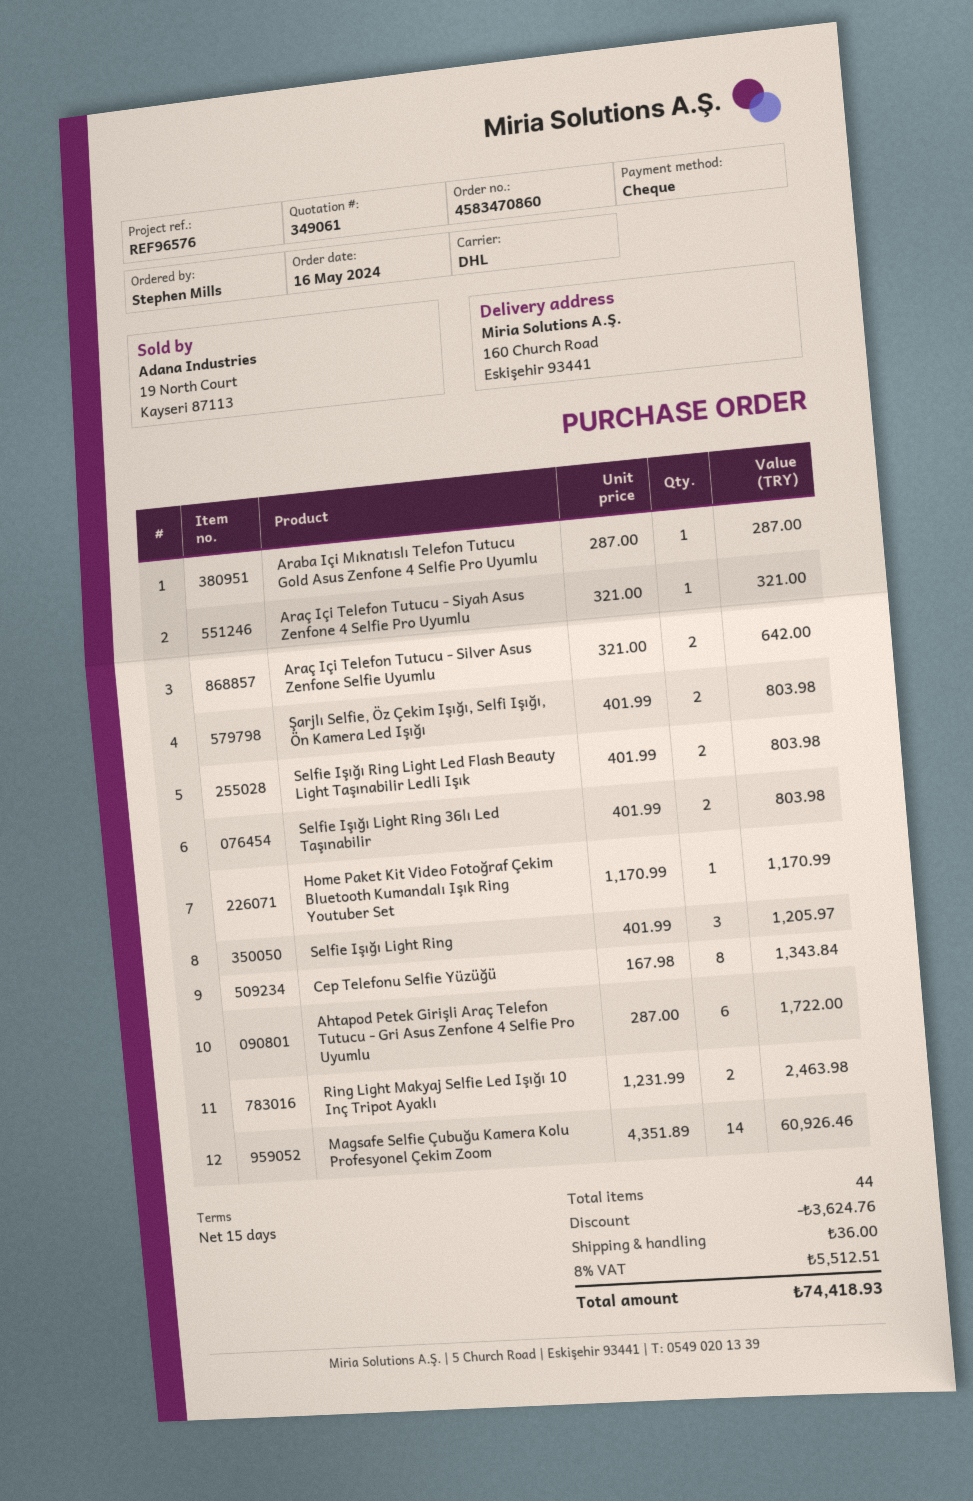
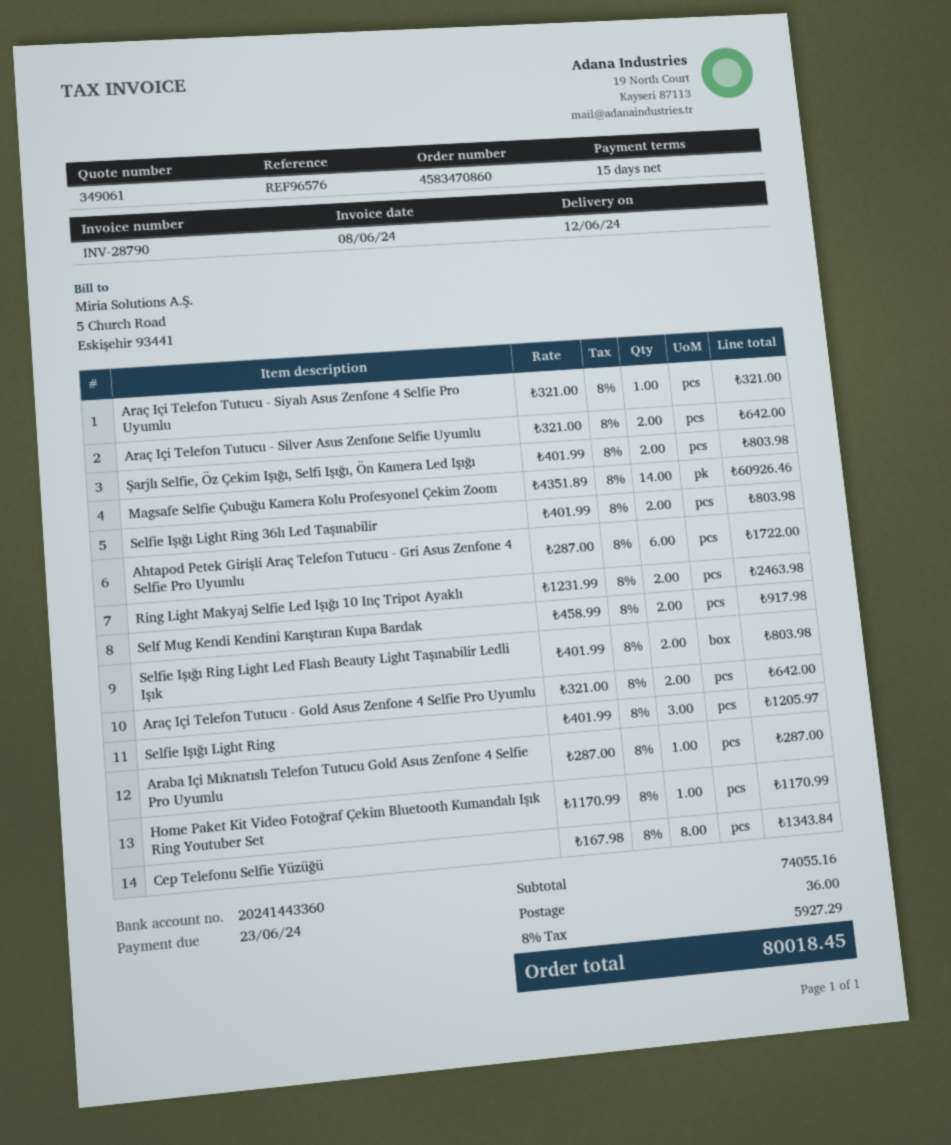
Self Mug Kendi Kendini Karıştıran Kupa Bardak: none -> 2 x 458.99 = 917.98
Araç Içi Telefon Tutucu - Gold Asus Zenfone 4 Selfie Pro Uyumlu: none -> 2 x 321.00 = 642.00
discount: 3624.76 -> none
tax: 8% = 5512.51 -> 8% = 5927.29
total: 74418.93 -> 80018.45

